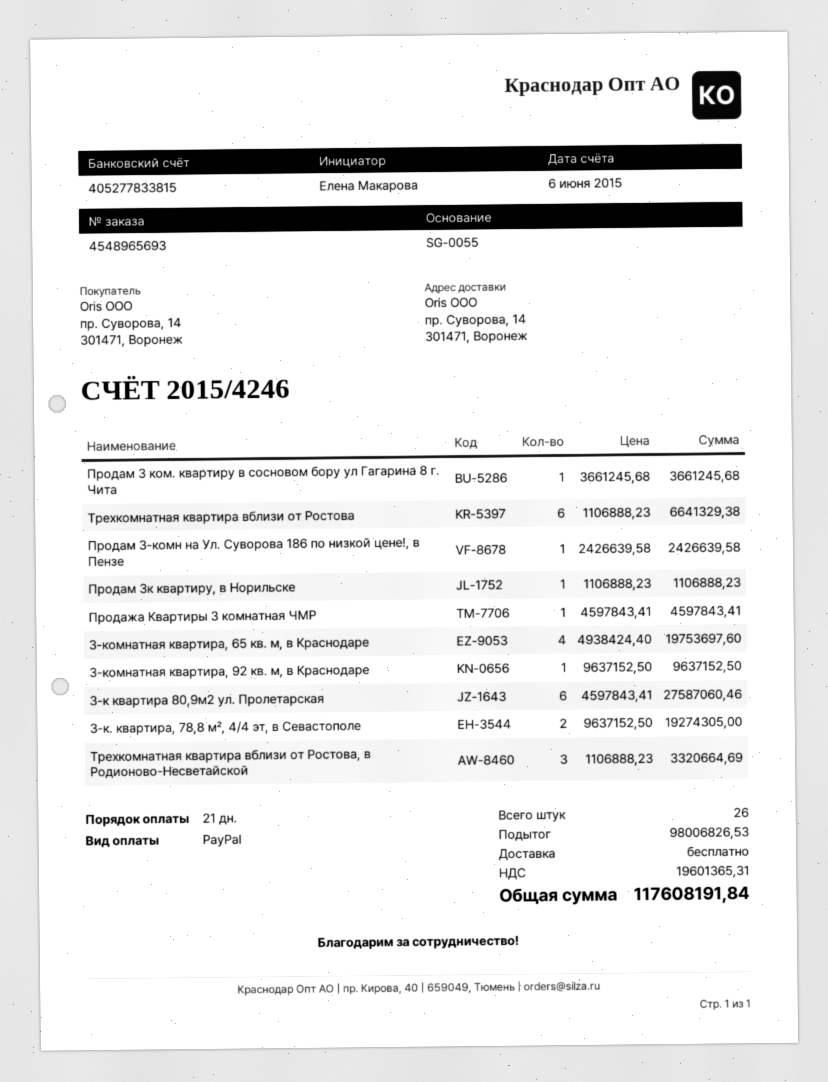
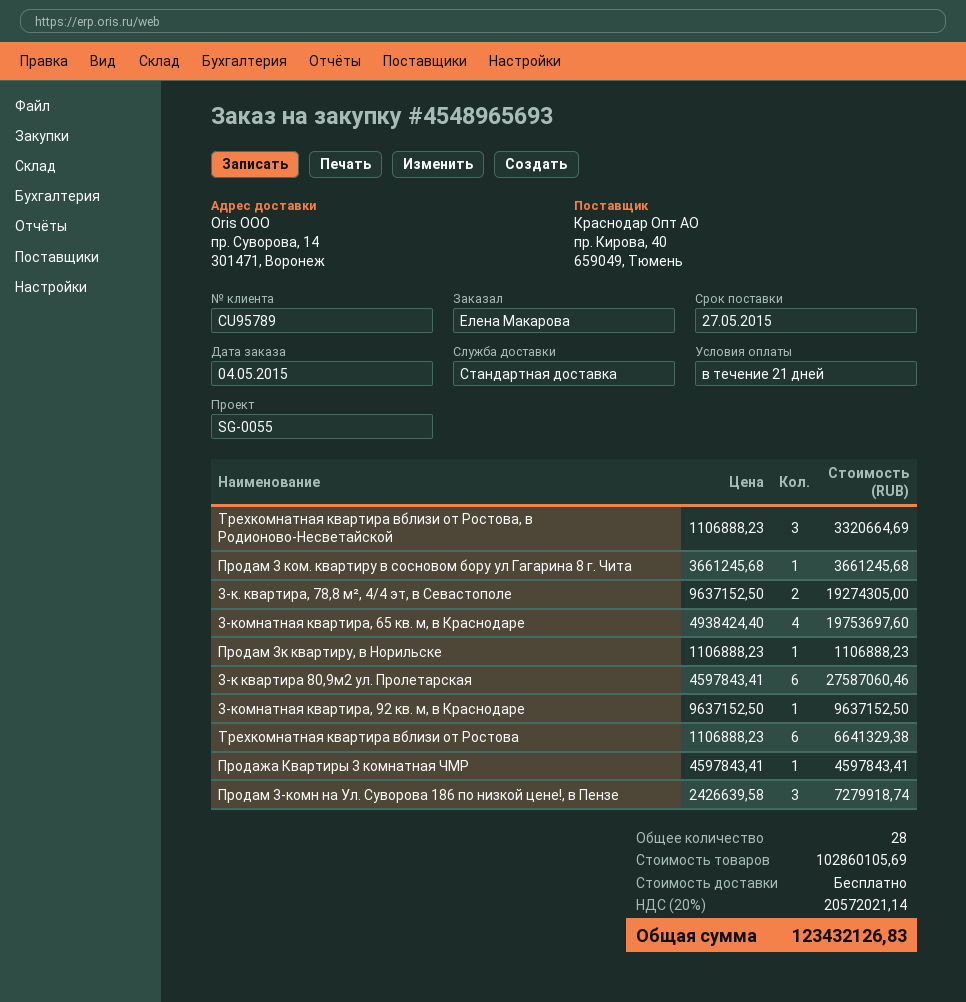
Продам 3-комн на Ул. Суворова 186 по низкой цене!, в Пензе: 1 x 2426639.58 = 2426639.58 -> 3 x 2426639.58 = 7279918.74
total quantity: 26 -> 28
subtotal: 98006826.53 -> 102860105.69
tax: 19601365.31 -> 20572021.14
total: 117608191.84 -> 123432126.83

